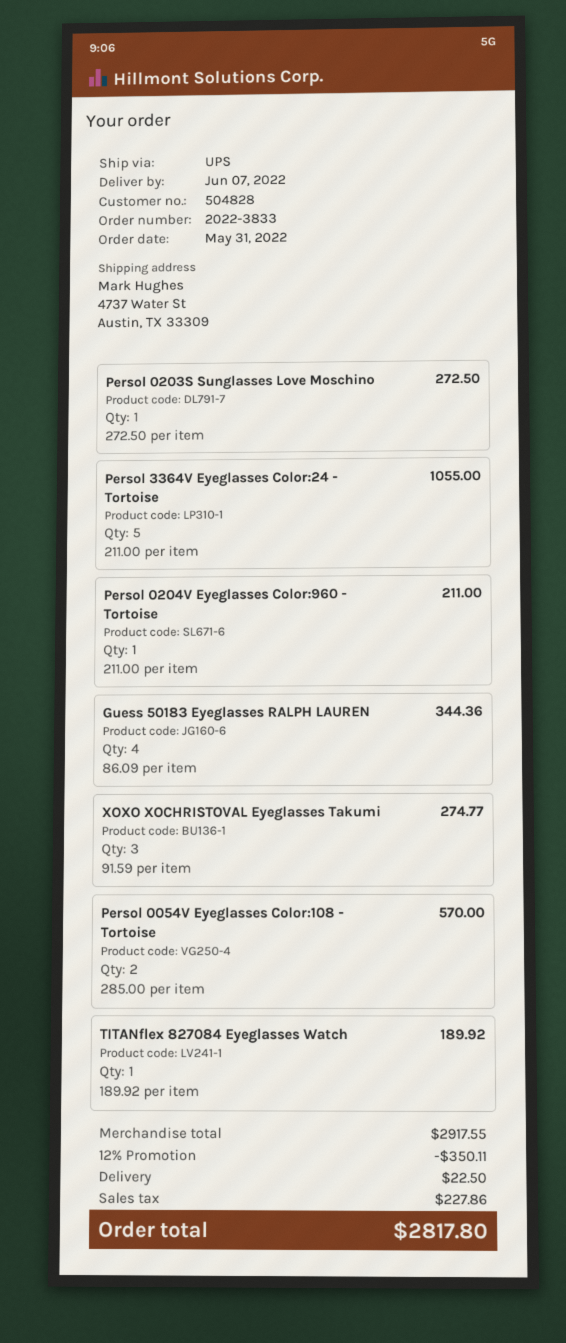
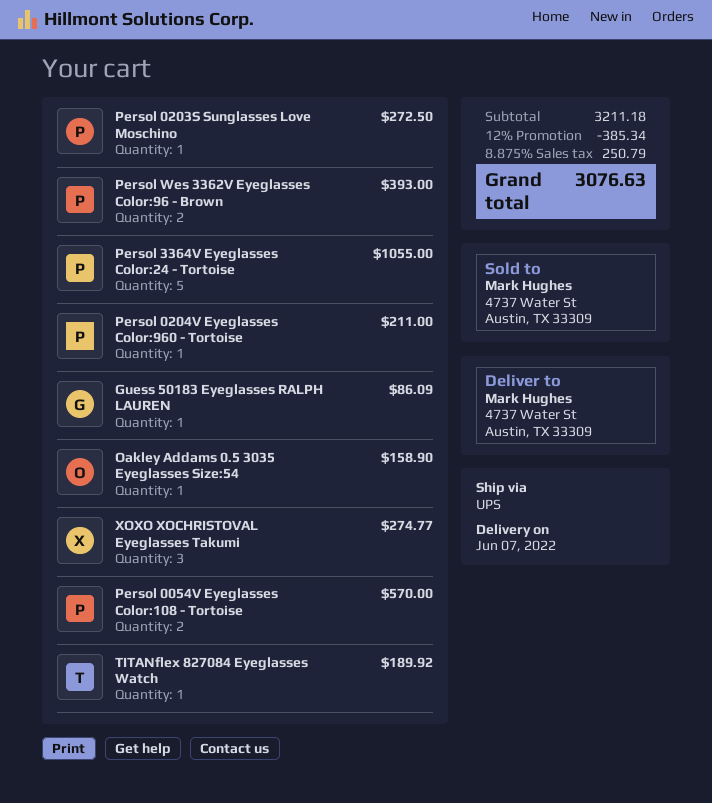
Guess 50183 Eyeglasses RALPH LAUREN: 4 for 344.36 -> 1 for 86.09
Persol Wes 3362V Eyeglasses Color:96 - Brown: none -> 2 for 393.00
Oakley Addams 0.5 3035 Eyeglasses Size:54: none -> 1 for 158.90
subtotal: 2917.55 -> 3211.18
discount: 12% = 350.11 -> 12% = 385.34
shipping: 22.50 -> none
tax: 227.86 -> 250.79
total: 2817.80 -> 3076.63

